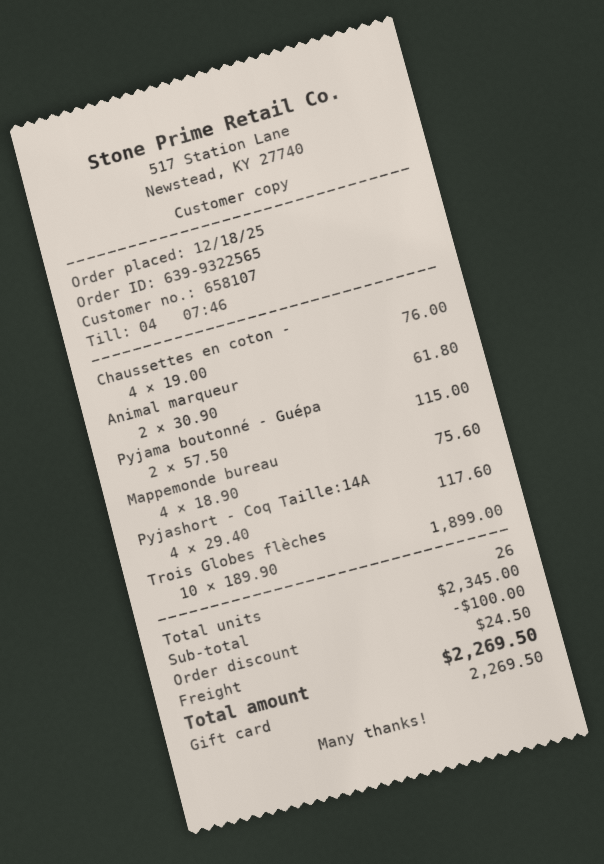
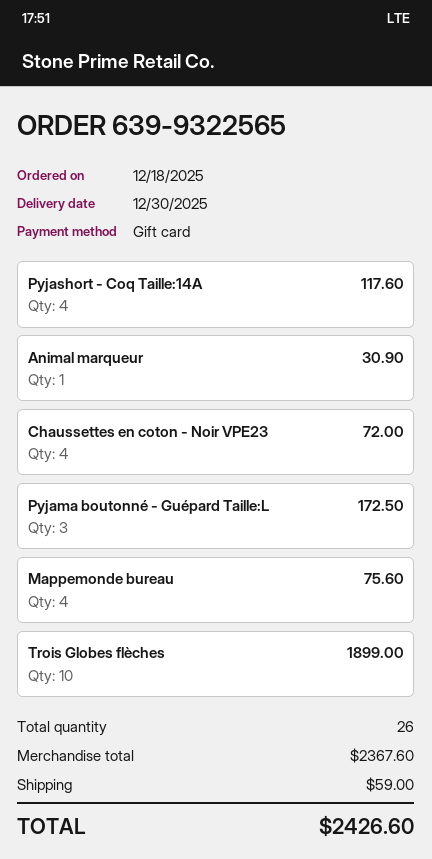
Chaussettes en coton -: 4 for 76.00 -> 4 for 72.00
Animal marqueur: 2 for 61.80 -> 1 for 30.90
Pyjama boutonné - Guépa: 2 for 115.00 -> 3 for 172.50
subtotal: 2345.00 -> 2367.60
discount: 100.00 -> none
shipping: 24.50 -> 59.00
total: 2269.50 -> 2426.60

